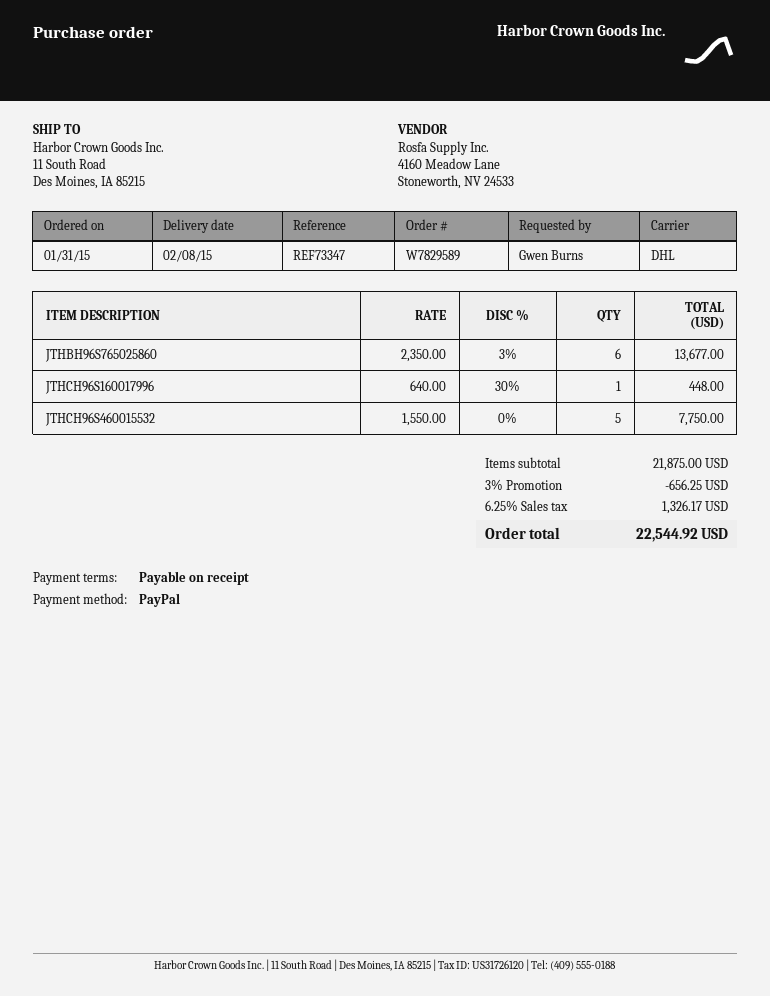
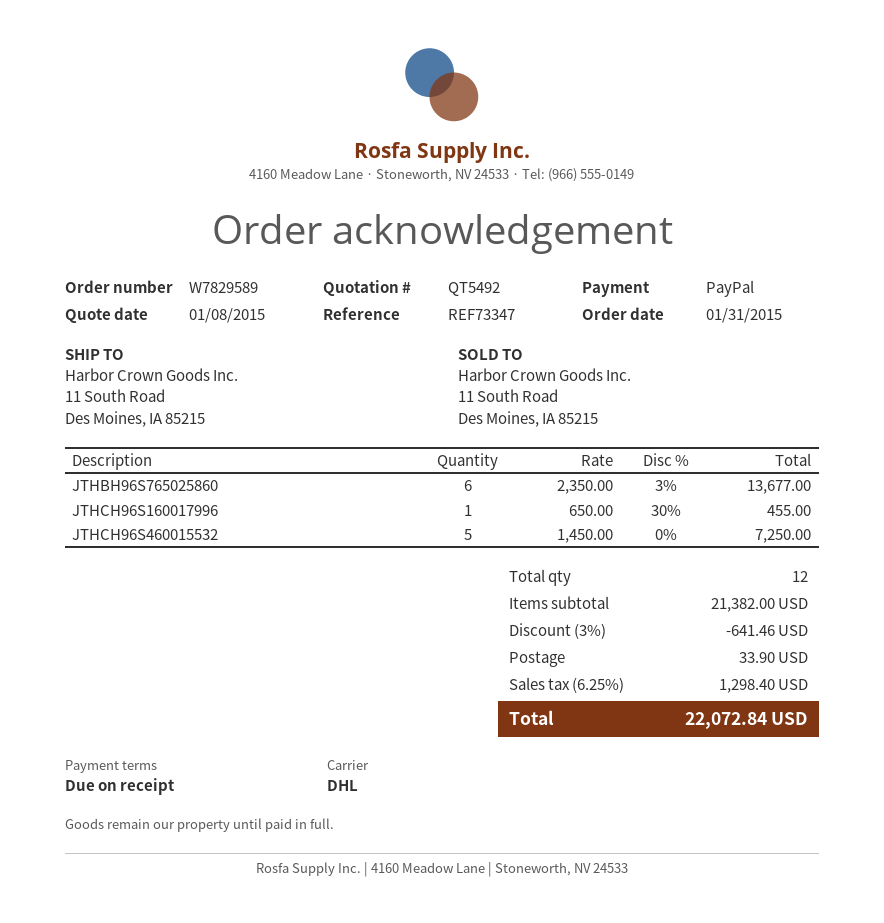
JTHCH96S160017996: 1 x 640.00 - 30% = 448.00 -> 1 x 650.00 - 30% = 455.00
JTHCH96S460015532: 5 x 1550.00 = 7750.00 -> 5 x 1450.00 = 7250.00
subtotal: 21875.00 -> 21382.00
discount: 3% = 656.25 -> 3% = 641.46
shipping: none -> 33.90
tax: 6.25% = 1326.17 -> 6.25% = 1298.40
total: 22544.92 -> 22072.84

